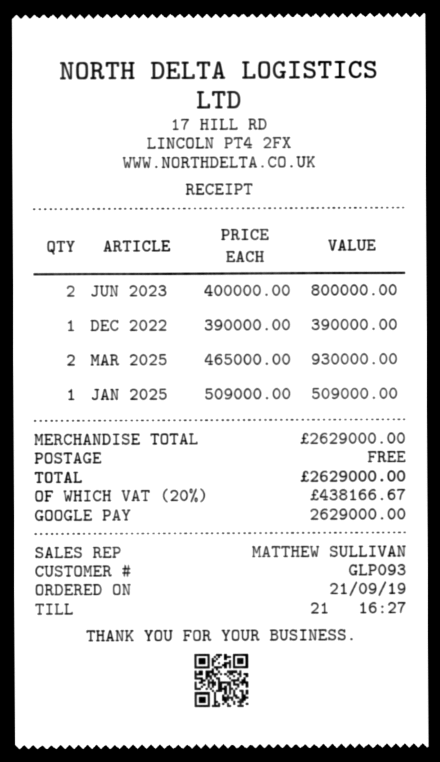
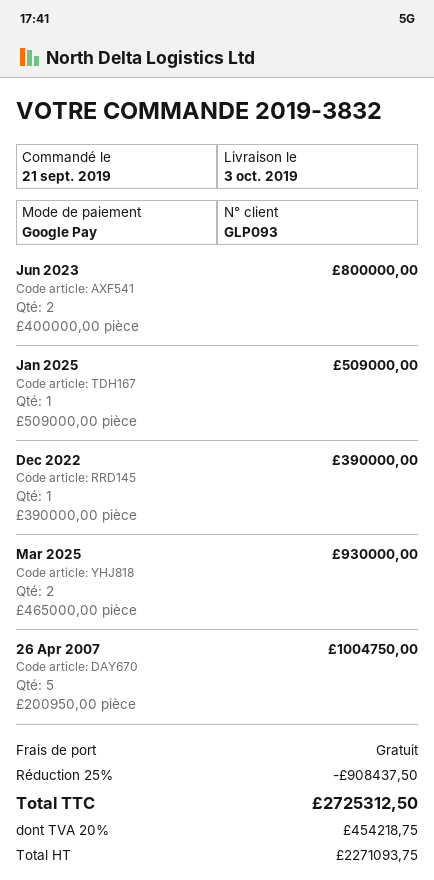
26 Apr 2007: none -> 5 x 200950.00 = 1004750.00
discount: none -> 25% = 908437.50
tax: 20% = 438166.67 -> 20% = 454218.75
total: 2629000.00 -> 2725312.50

